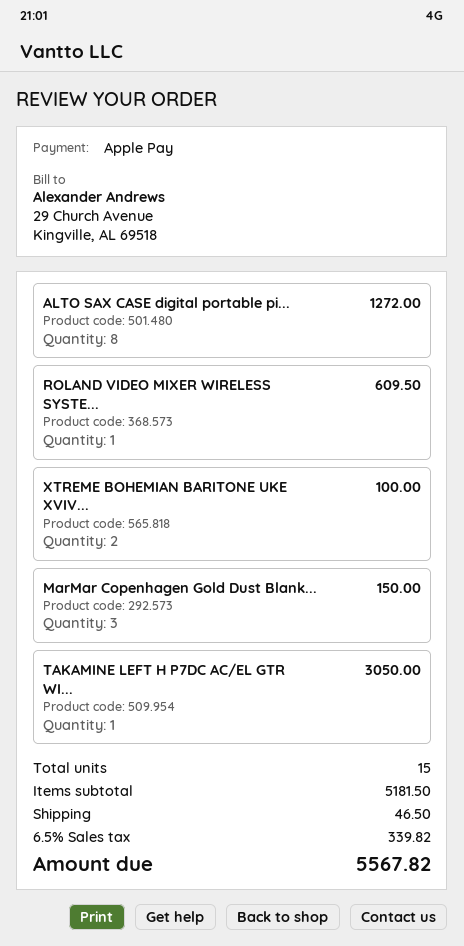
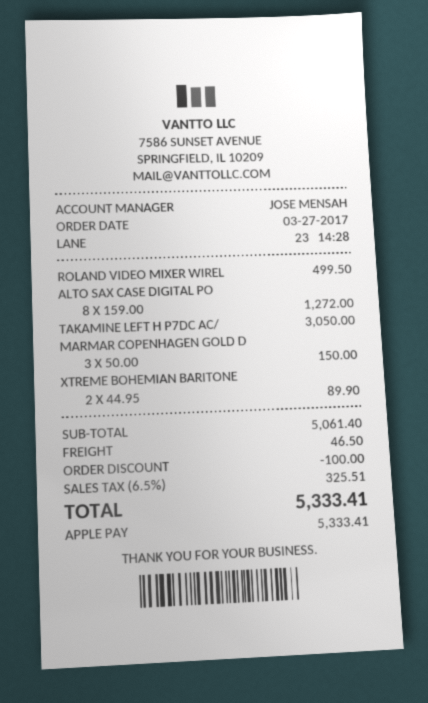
ROLAND VIDEO MIXER WIRELESS SYSTE...: 1 for 609.50 -> 1 for 499.50
XTREME BOHEMIAN BARITONE UKE XVIV...: 2 for 100.00 -> 2 for 89.90
subtotal: 5181.50 -> 5061.40
discount: none -> 100.00
tax: 6.5% = 339.82 -> 6.5% = 325.51
total: 5567.82 -> 5333.41

